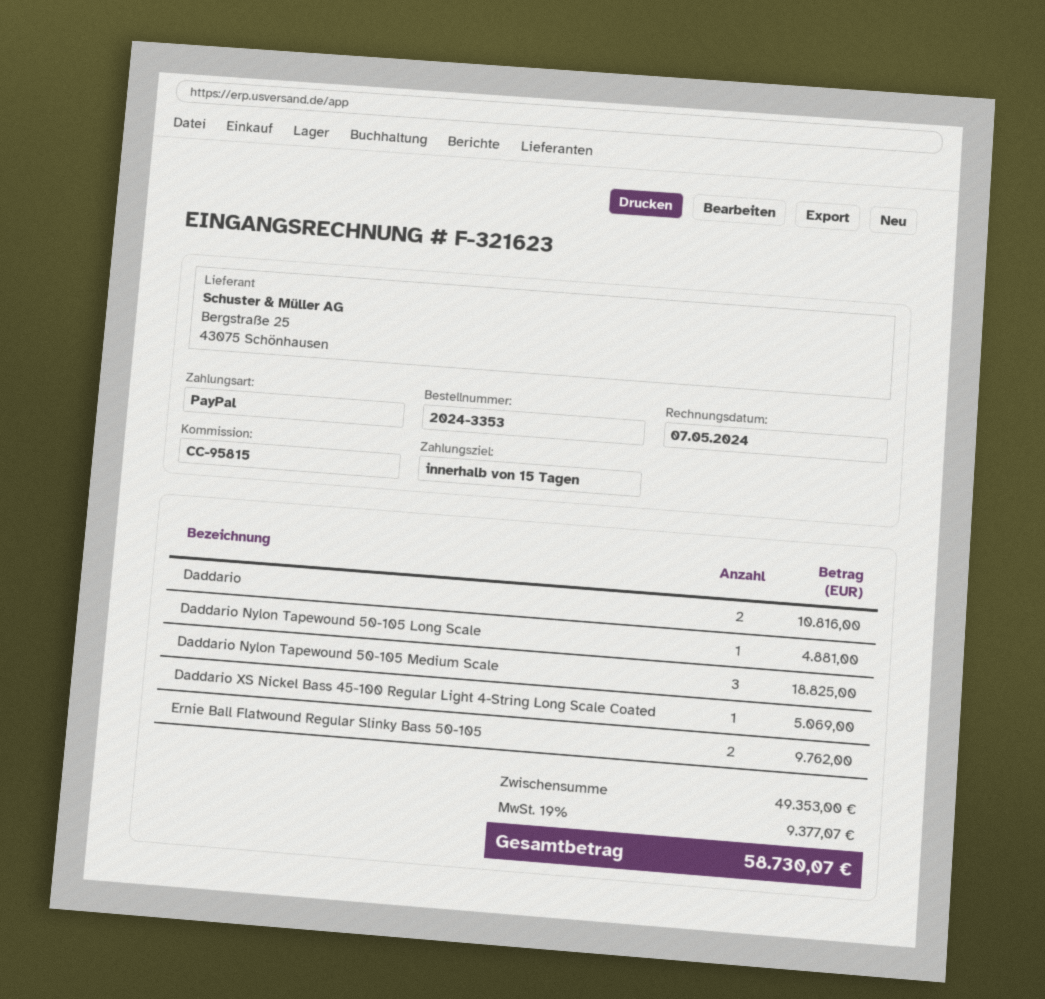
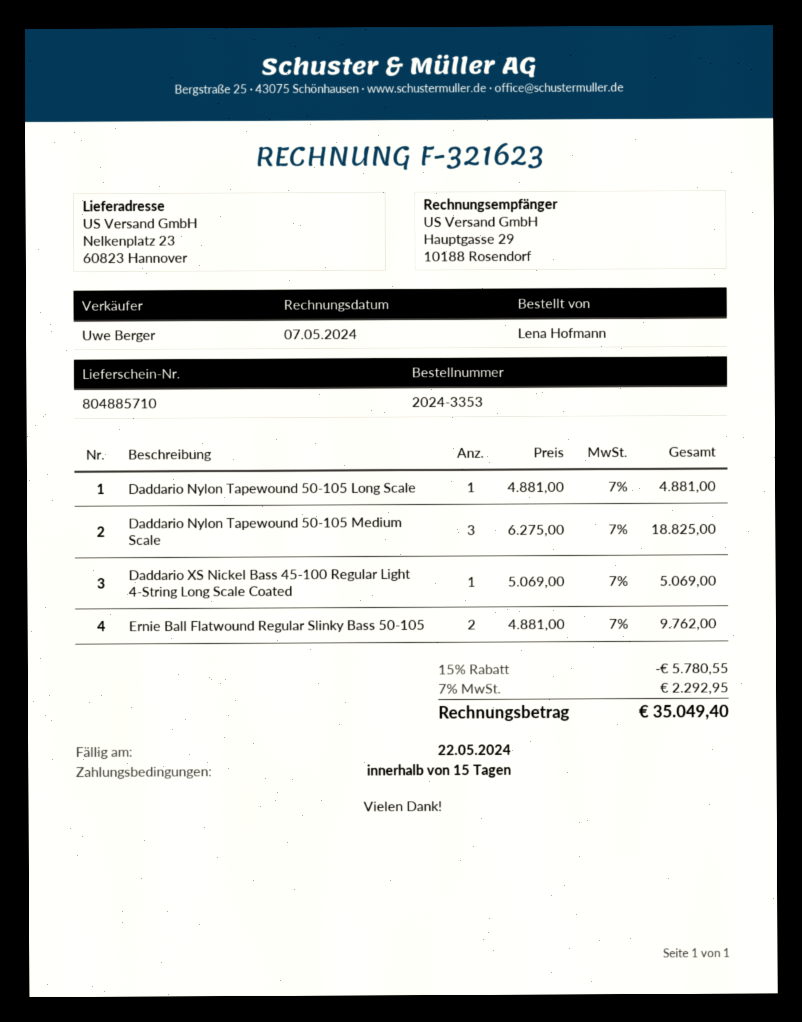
Daddario: 2 for 10816.00 -> none
discount: none -> 15% = 5780.55
tax: 19% = 9377.07 -> 7% = 2292.95
total: 58730.07 -> 35049.40

